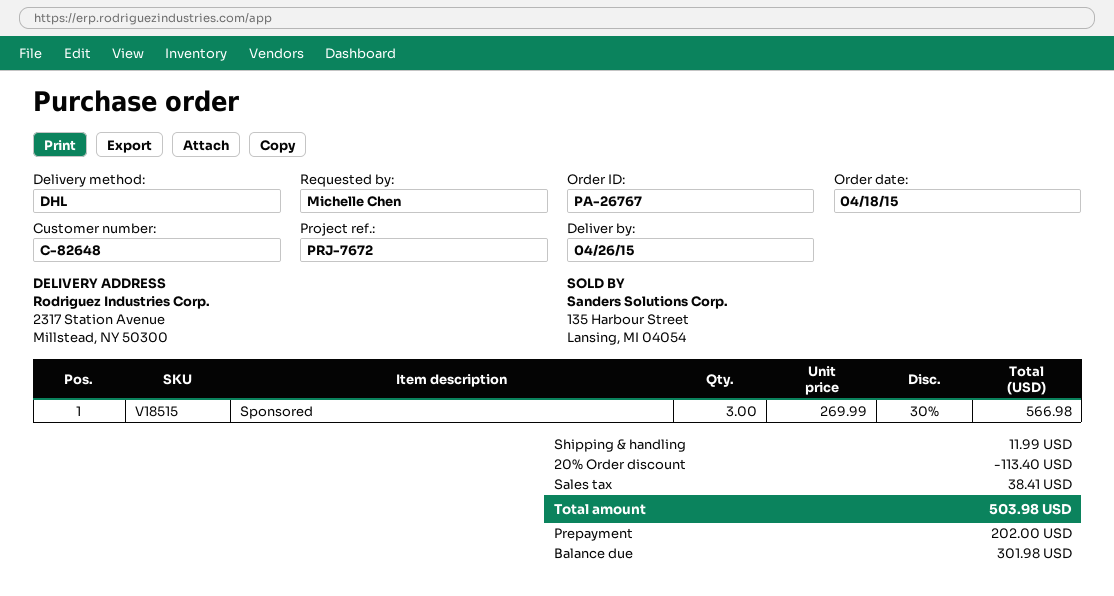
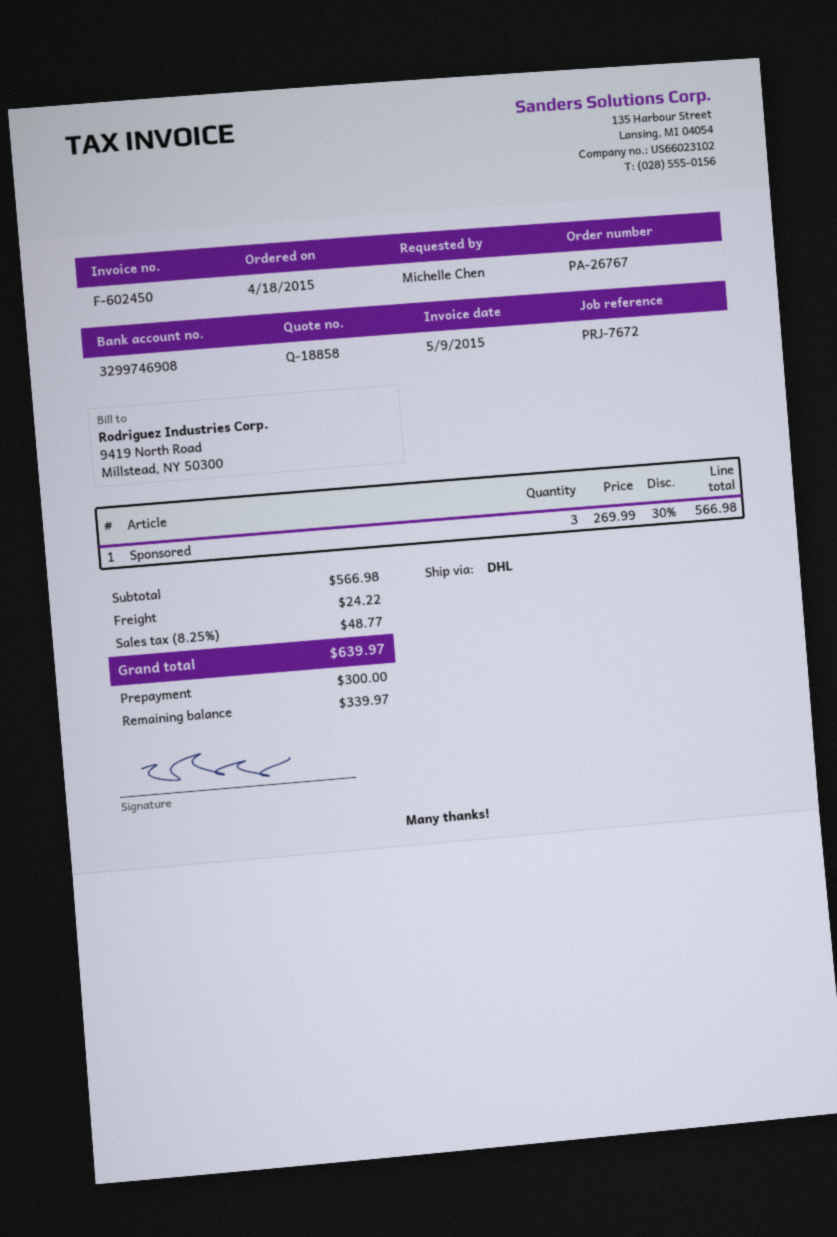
discount: 20% = 113.40 -> none
shipping: 11.99 -> 24.22
tax: 38.41 -> 48.77
total: 503.98 -> 639.97
deposit: 202.00 -> 300.00
balance: 301.98 -> 339.97

